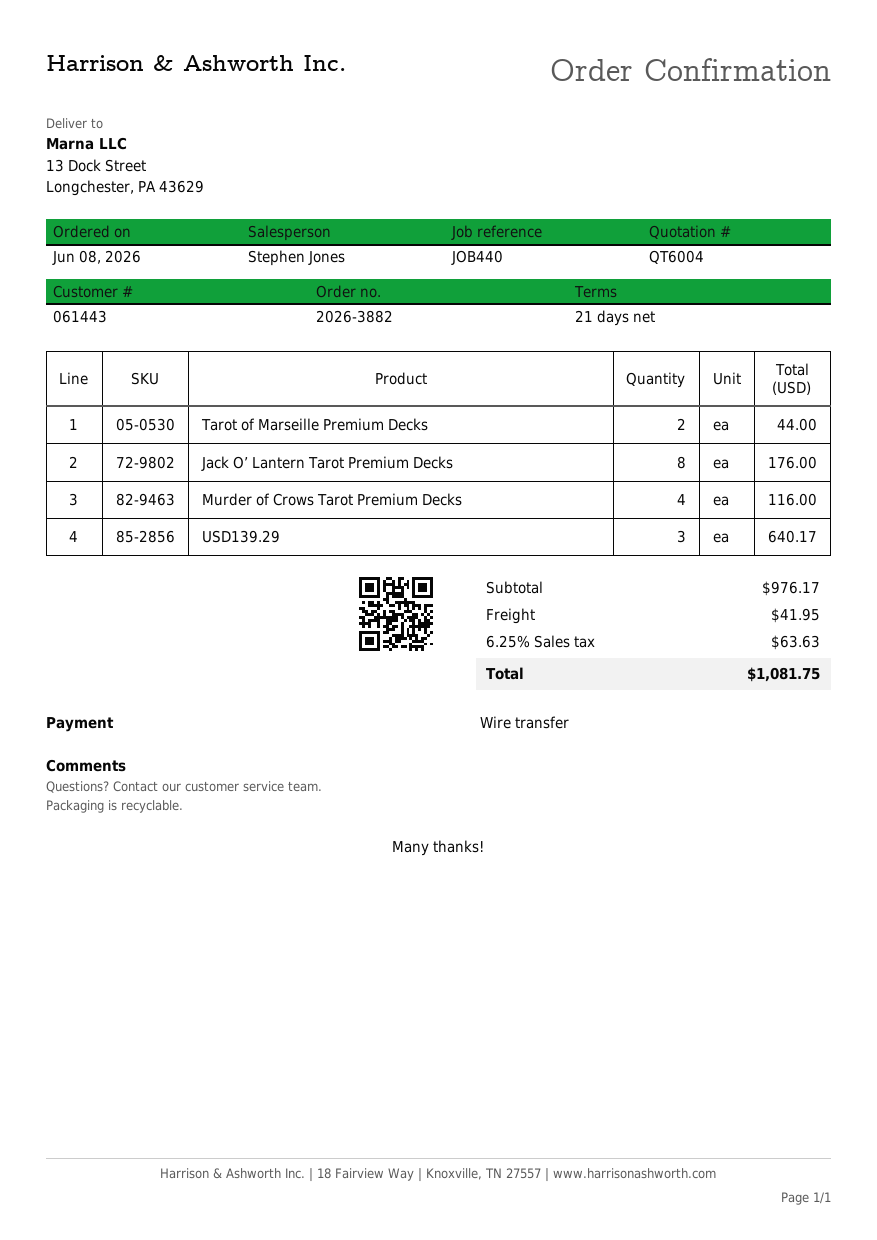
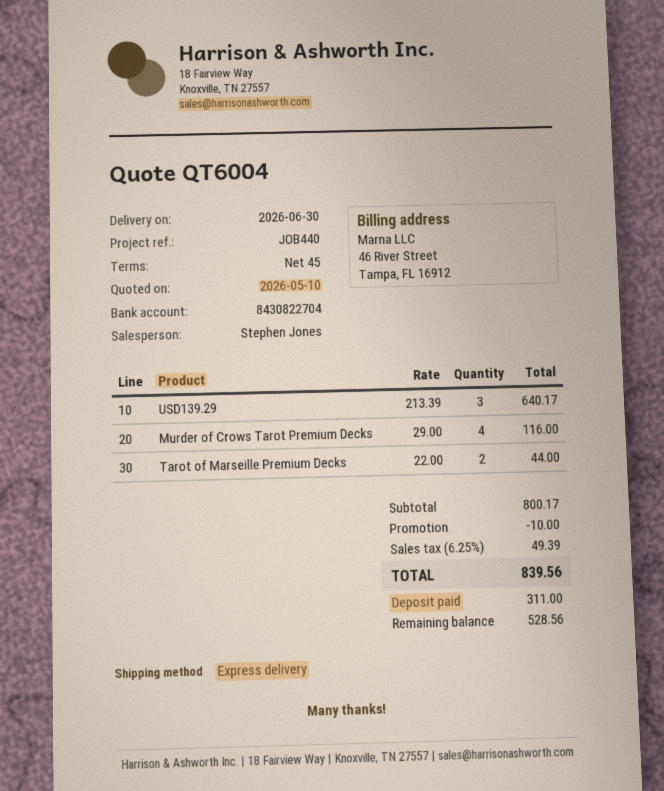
payment terms: 21 days -> 45 days
Jack O’ Lantern Tarot Premium Decks: 8 for 176.00 -> none
subtotal: 976.17 -> 800.17
discount: none -> 10.00
shipping: 41.95 -> none
tax: 6.25% = 63.63 -> 6.25% = 49.39
total: 1081.75 -> 839.56

